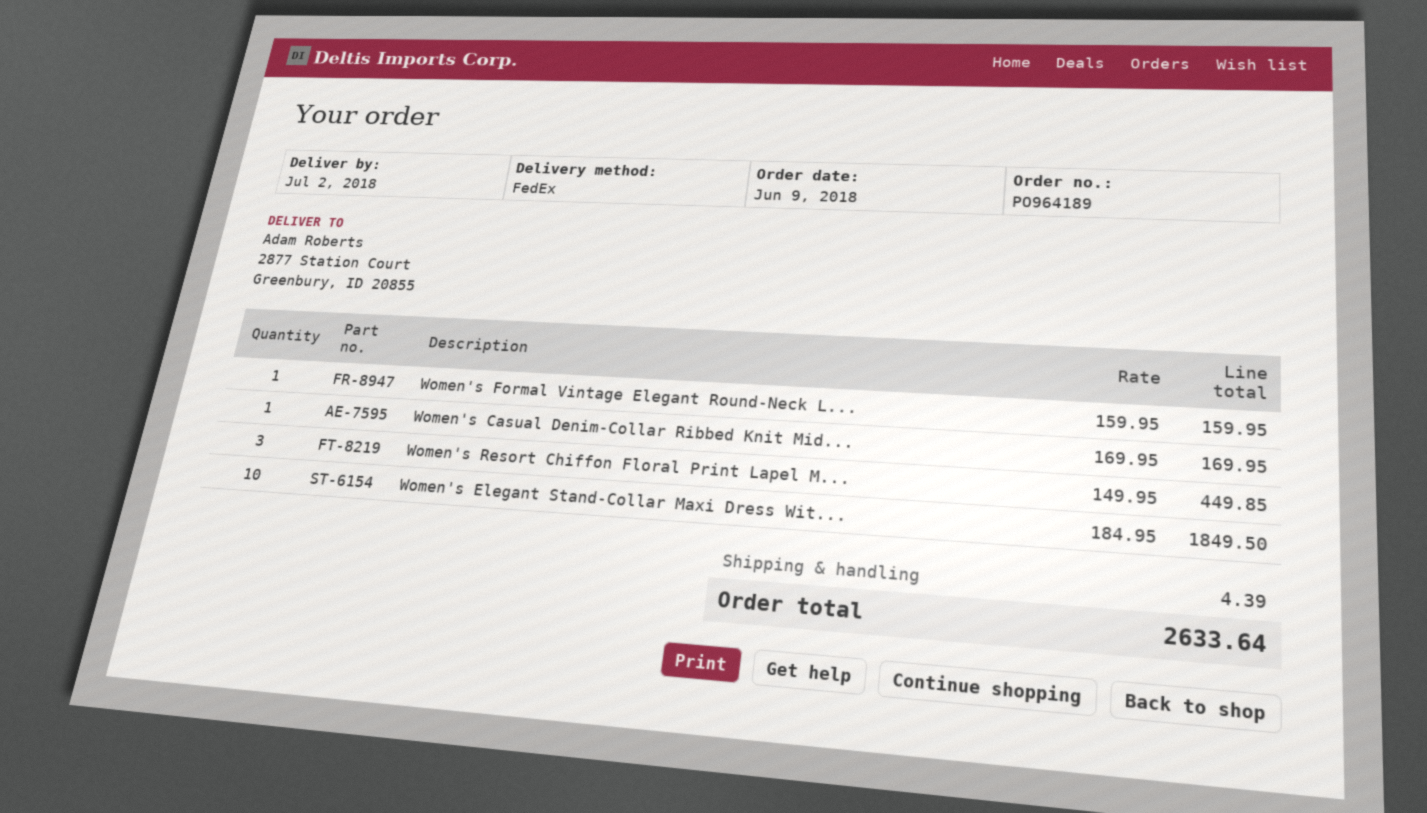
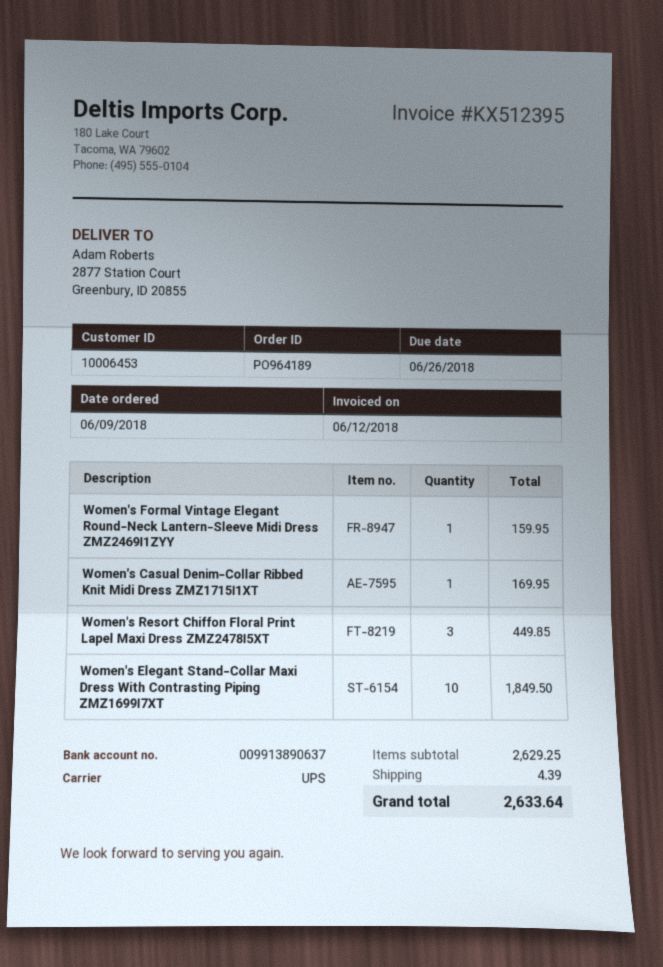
shipping method: FedEx -> UPS

